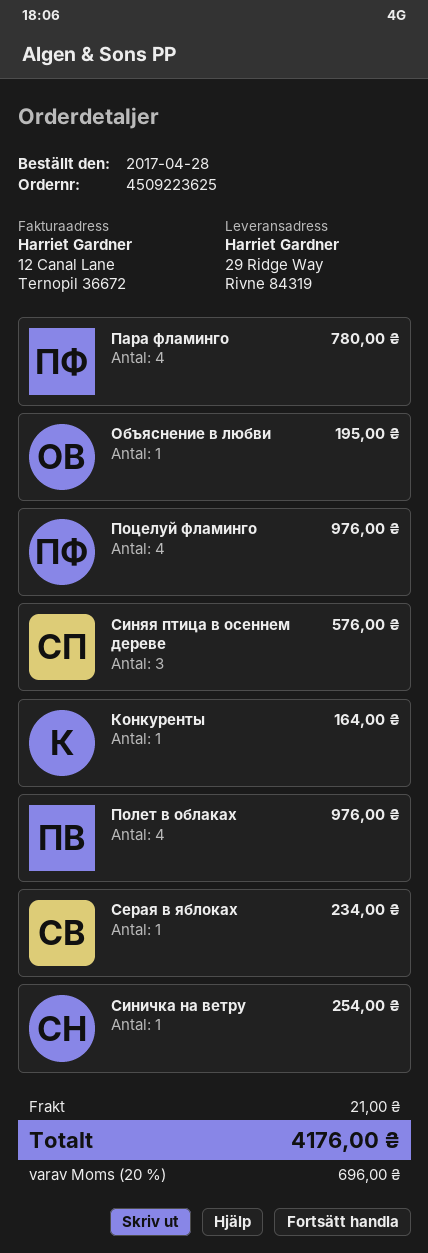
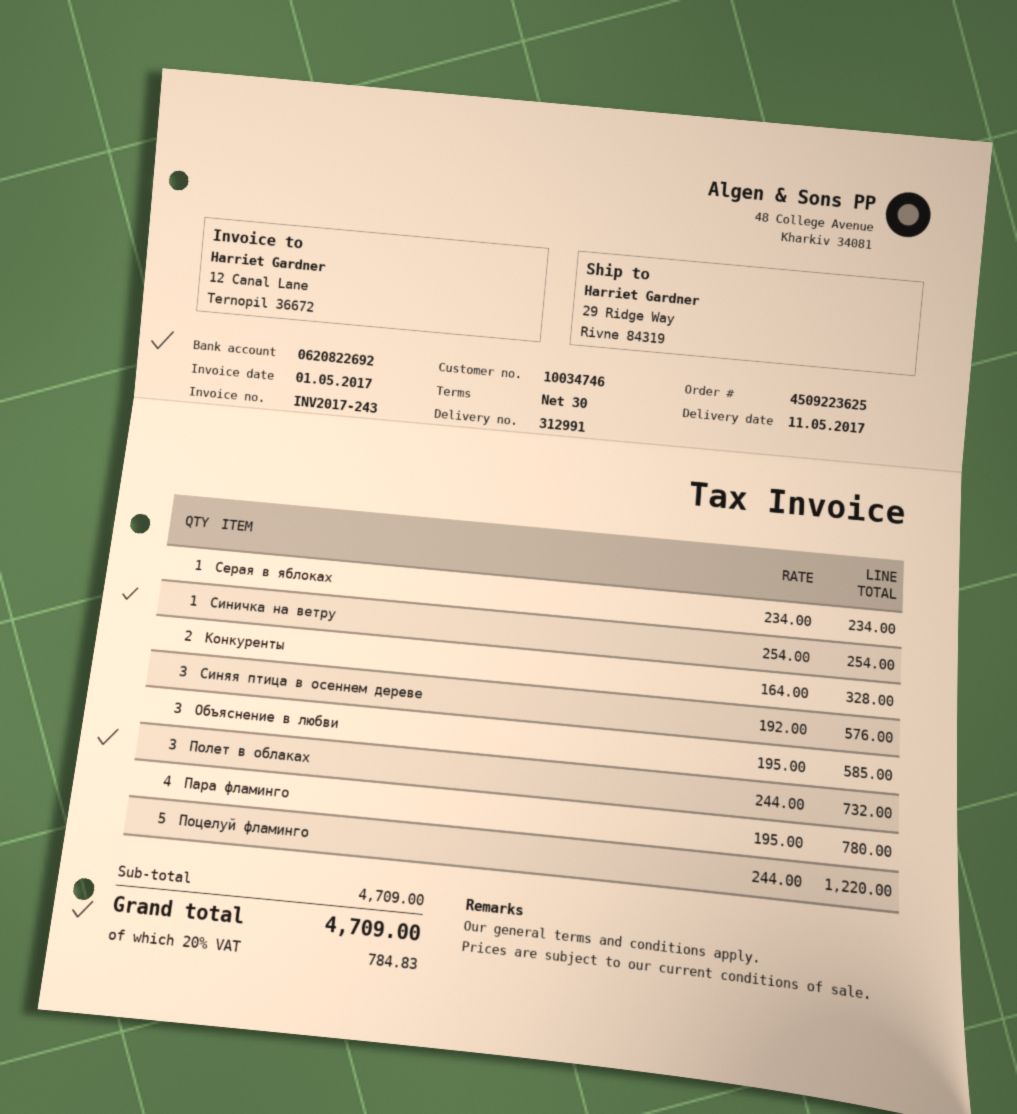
Объяснение в любви: 1 for 195.00 -> 3 for 585.00
Поцелуй фламинго: 4 for 976.00 -> 5 for 1220.00
Конкуренты: 1 for 164.00 -> 2 for 328.00
Полет в облаках: 4 for 976.00 -> 3 for 732.00
shipping: 21.00 -> none
tax: 20% = 696.00 -> 20% = 784.83
total: 4176.00 -> 4709.00

